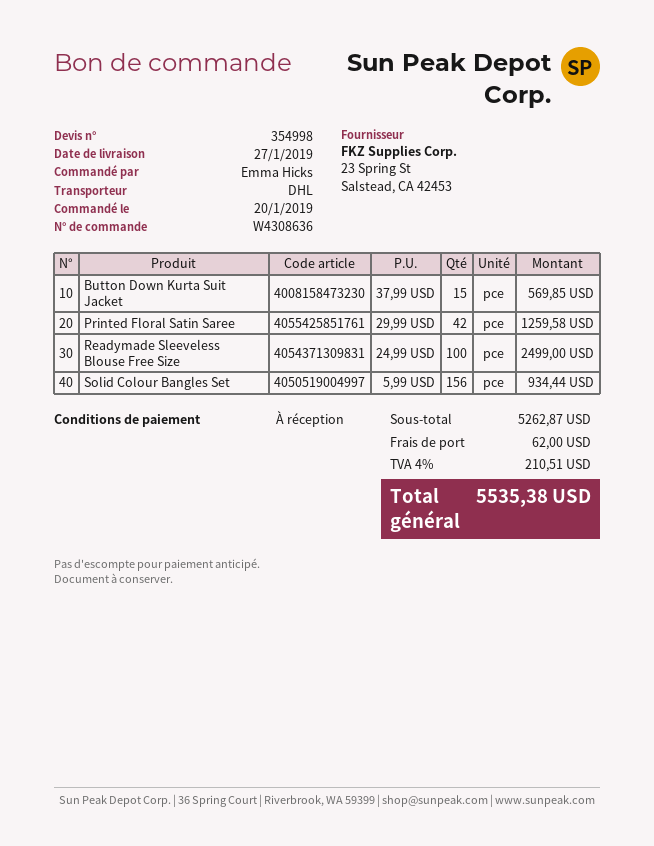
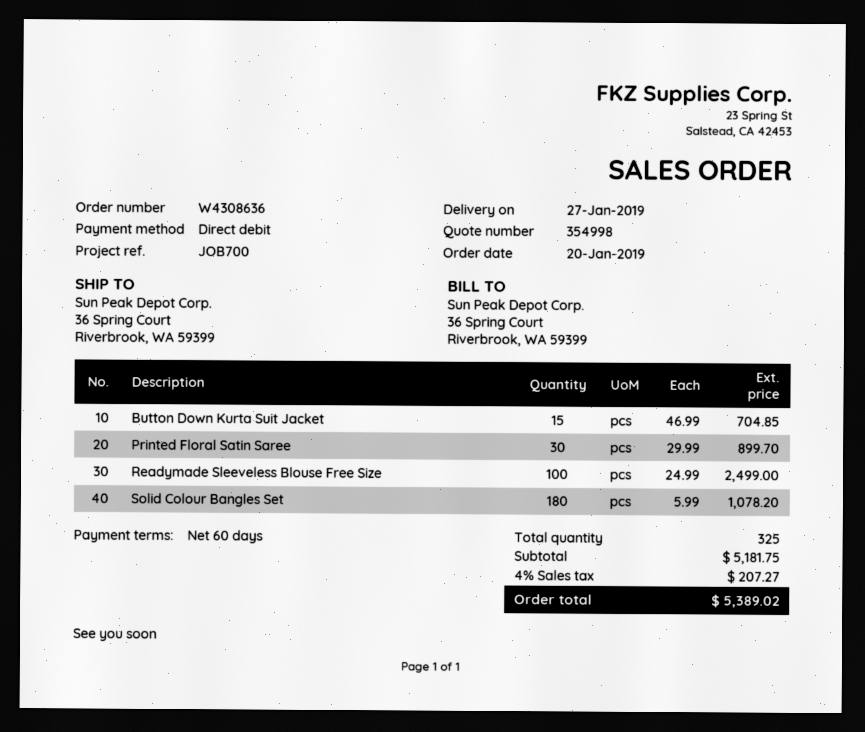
payment terms: on receipt -> 60 days
Button Down Kurta Suit Jacket: 15 x 37.99 = 569.85 -> 15 x 46.99 = 704.85
Printed Floral Satin Saree: 42 x 29.99 = 1259.58 -> 30 x 29.99 = 899.70
Solid Colour Bangles Set: 156 x 5.99 = 934.44 -> 180 x 5.99 = 1078.20
subtotal: 5262.87 -> 5181.75
shipping: 62.00 -> none
tax: 4% = 210.51 -> 4% = 207.27
total: 5535.38 -> 5389.02

